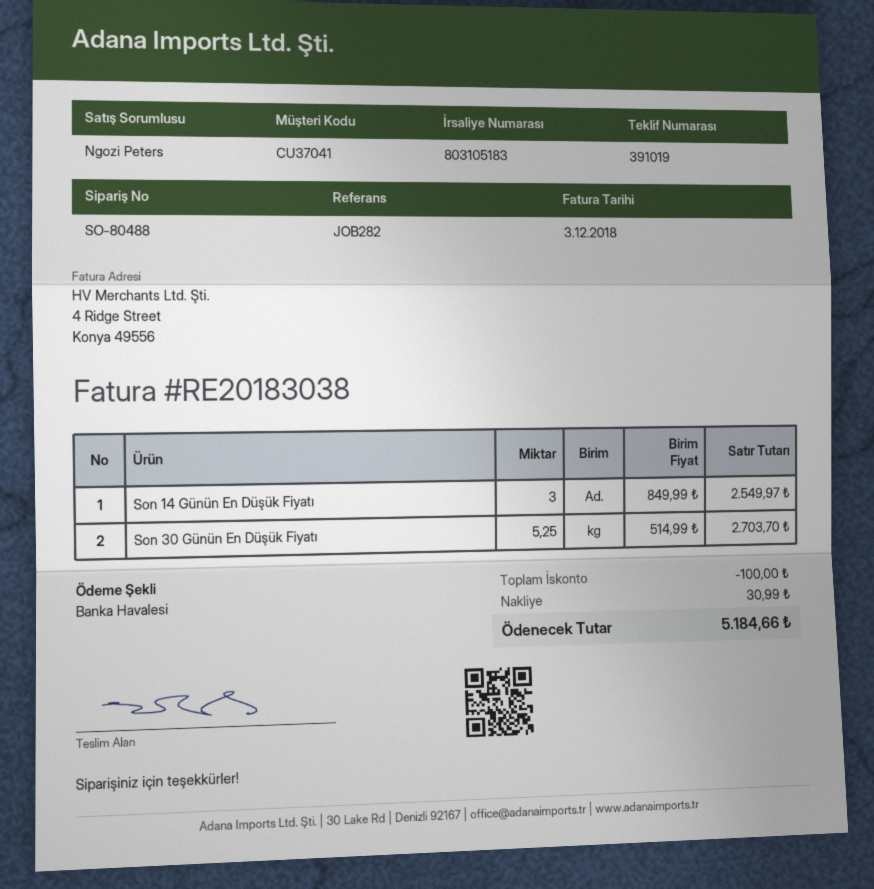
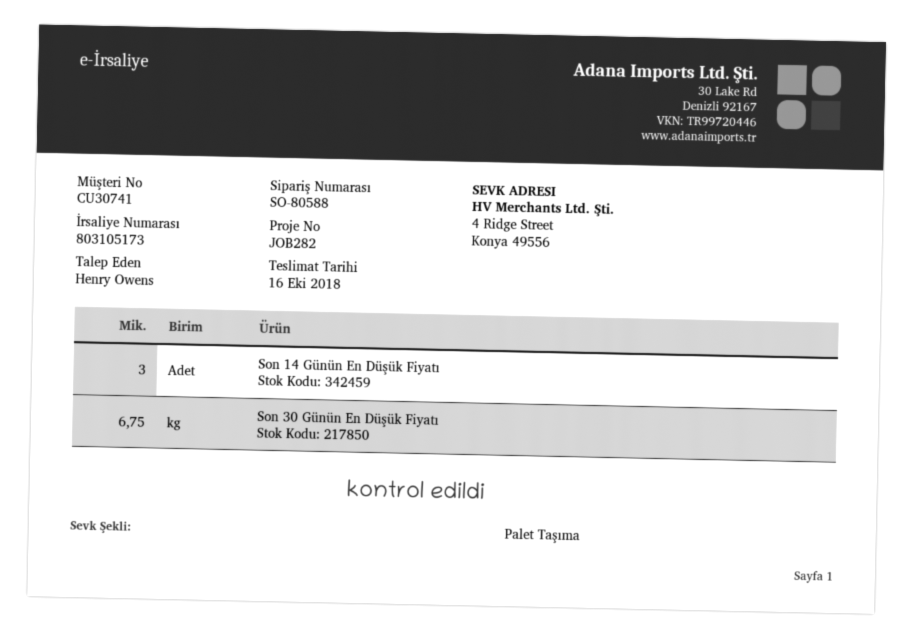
order number: SO-80488 -> SO-80588
delivery note number: 803105183 -> 803105173
customer number: CU37041 -> CU30741
Son 30 Günün En Düşük Fiyatı: 5.25 -> 6.75

